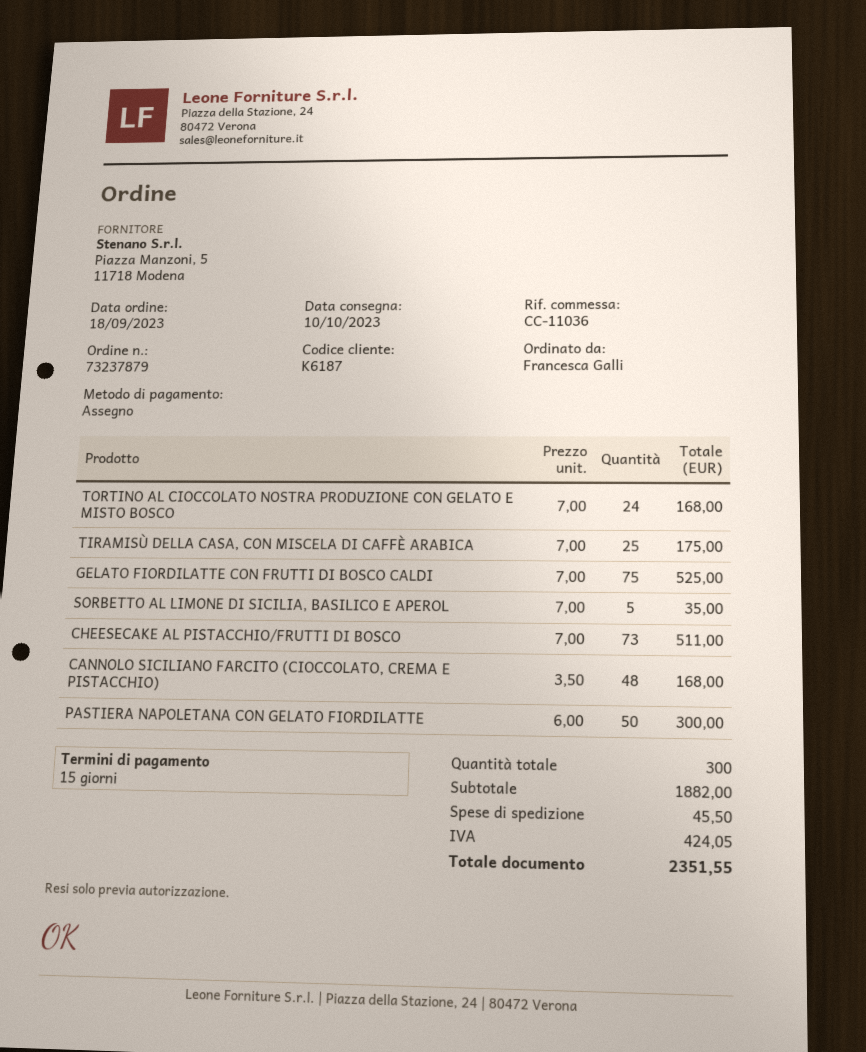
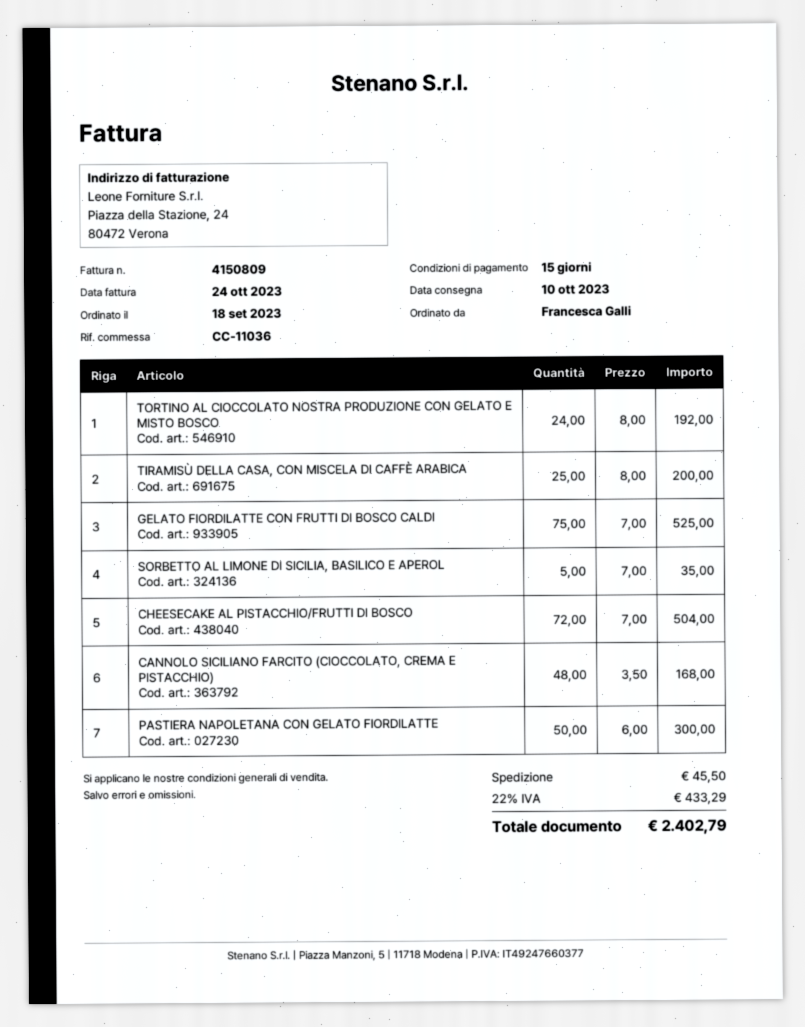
TORTINO AL CIOCCOLATO NOSTRA PRODUZIONE CON GELATO E MISTO BOSCO: 24 x 7.00 = 168.00 -> 24 x 8.00 = 192.00
TIRAMISÙ DELLA CASA, CON MISCELA DI CAFFÈ ARABICA: 25 x 7.00 = 175.00 -> 25 x 8.00 = 200.00
CHEESECAKE AL PISTACCHIO/FRUTTI DI BOSCO: 73 x 7.00 = 511.00 -> 72 x 7.00 = 504.00
tax: 424.05 -> 433.29
total: 2351.55 -> 2402.79

